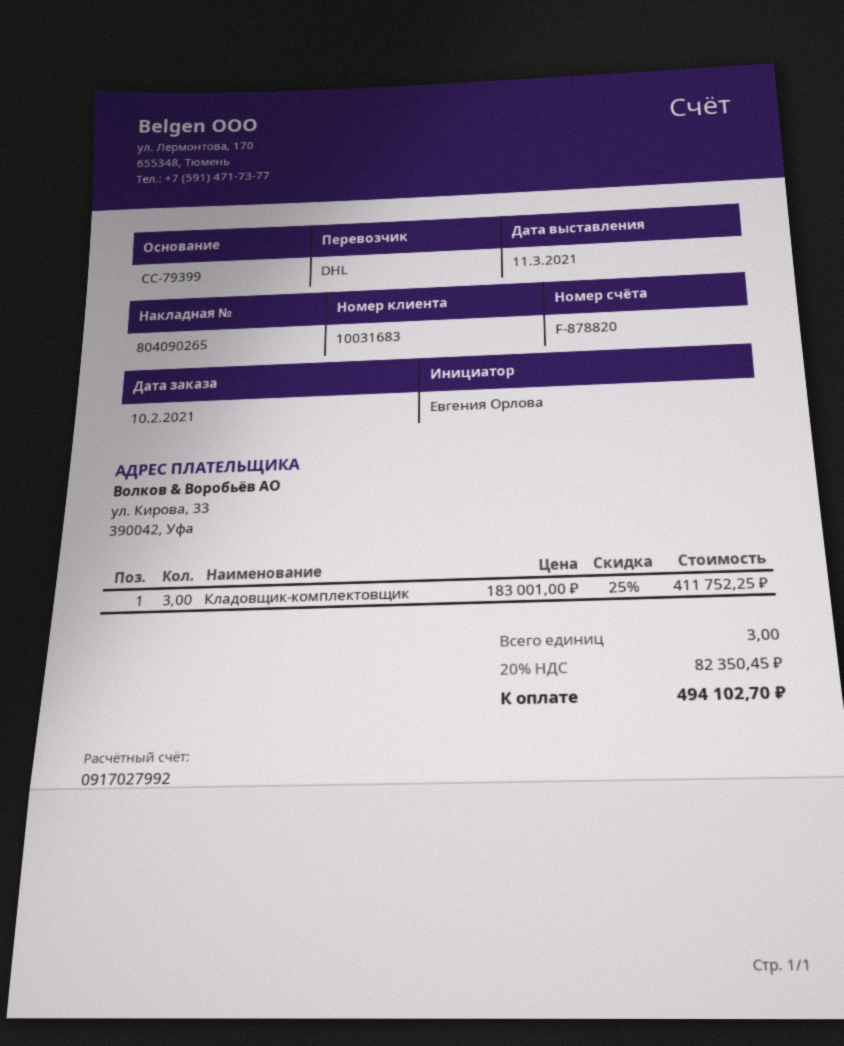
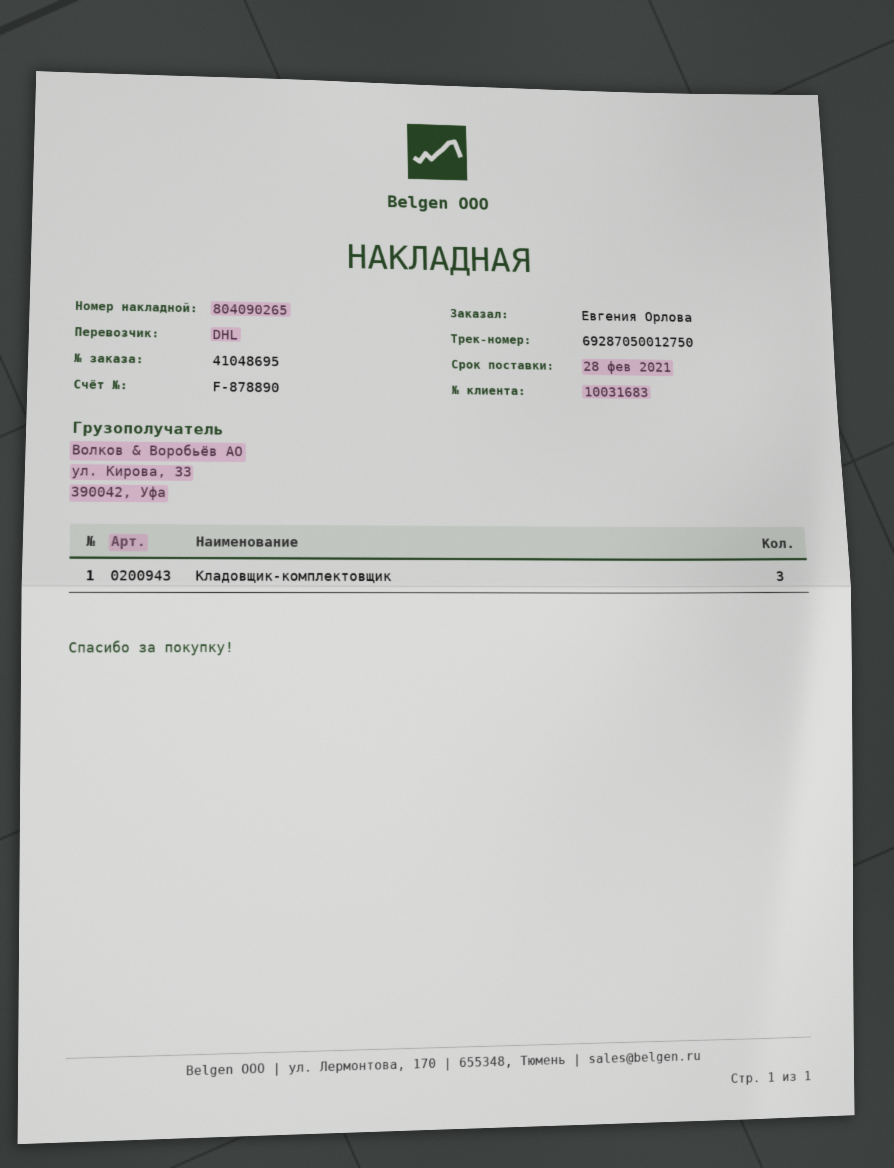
invoice number: F-878820 -> F-878890

